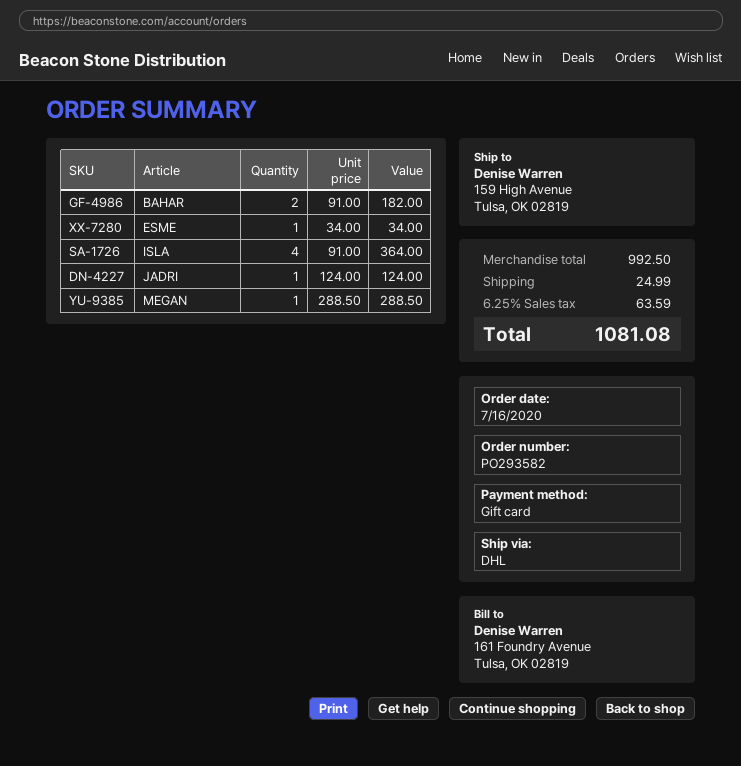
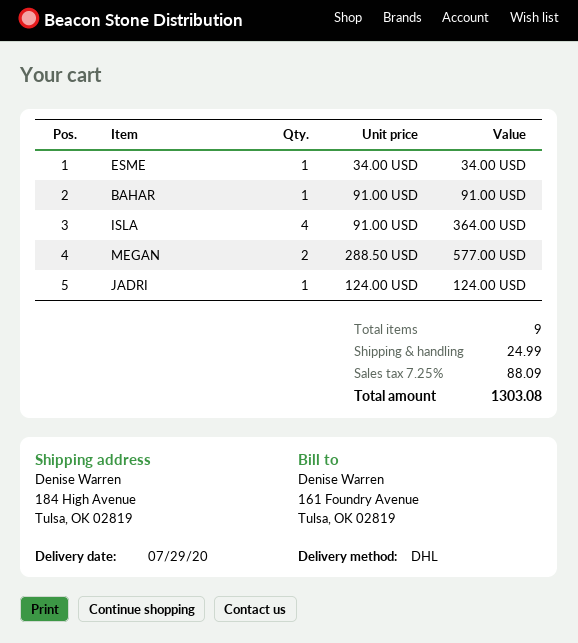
ship to: 159 High Avenue, Tulsa, OK 02819 -> 184 High Avenue, Tulsa, OK 02819
BAHAR: 2 x 91.00 = 182.00 -> 1 x 91.00 = 91.00
MEGAN: 1 x 288.50 = 288.50 -> 2 x 288.50 = 577.00
tax: 6.25% = 63.59 -> 7.25% = 88.09
total: 1081.08 -> 1303.08

